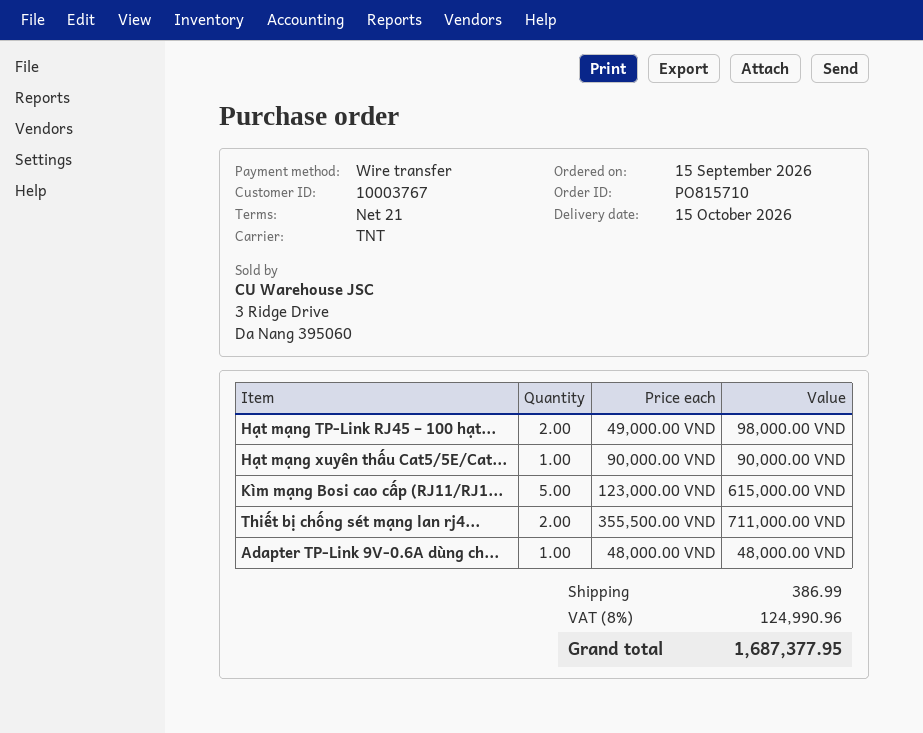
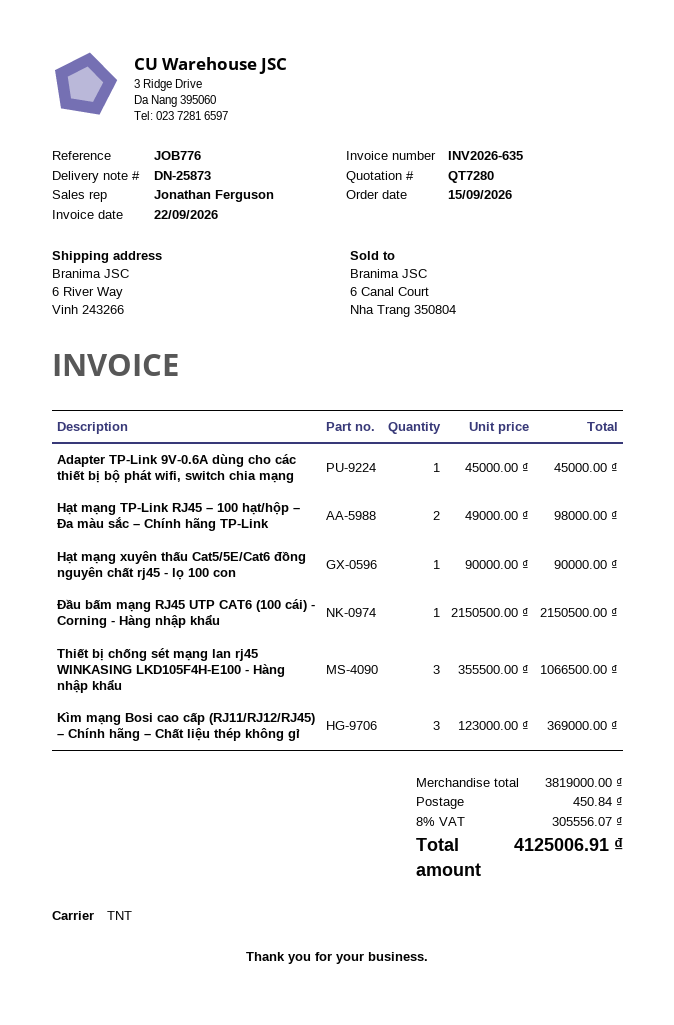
Kìm mạng Bosi cao cấp (RJ11/RJ1...: 5 x 123000.00 = 615000.00 -> 3 x 123000.00 = 369000.00
Thiết bị chống sét mạng lan rj4...: 2 x 355500.00 = 711000.00 -> 3 x 355500.00 = 1066500.00
Adapter TP-Link 9V-0.6A dùng ch...: 1 x 48000.00 = 48000.00 -> 1 x 45000.00 = 45000.00
Đầu bấm mạng RJ45 UTP CAT6 (100 cái) - Corning - Hàng nhập khẩu: none -> 1 x 2150500.00 = 2150500.00
shipping: 386.99 -> 450.84
tax: 8% = 124990.96 -> 8% = 305556.07
total: 1687377.95 -> 4125006.91

